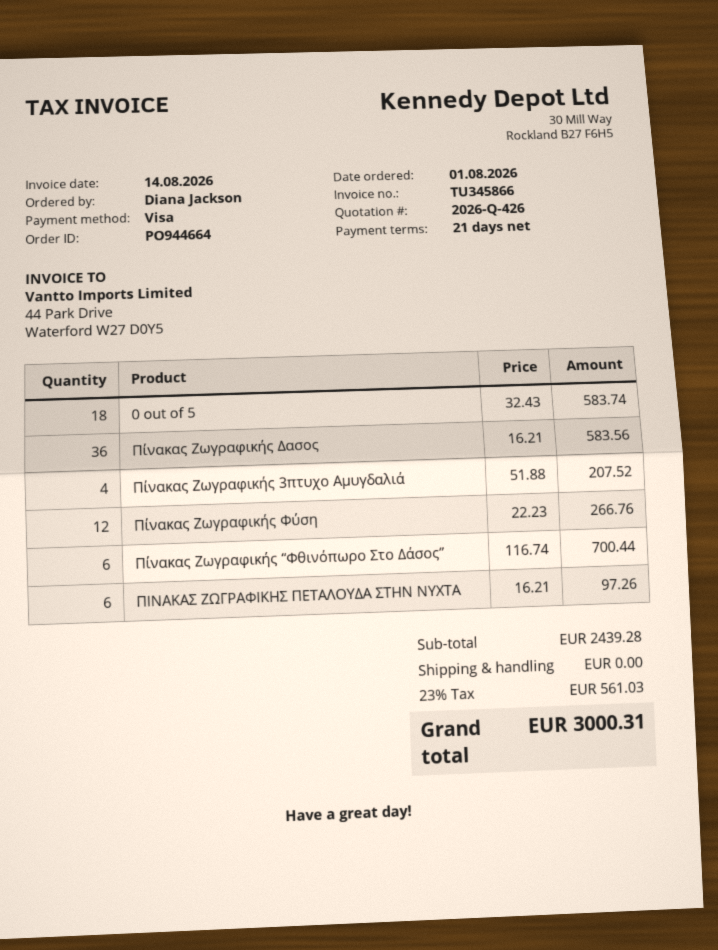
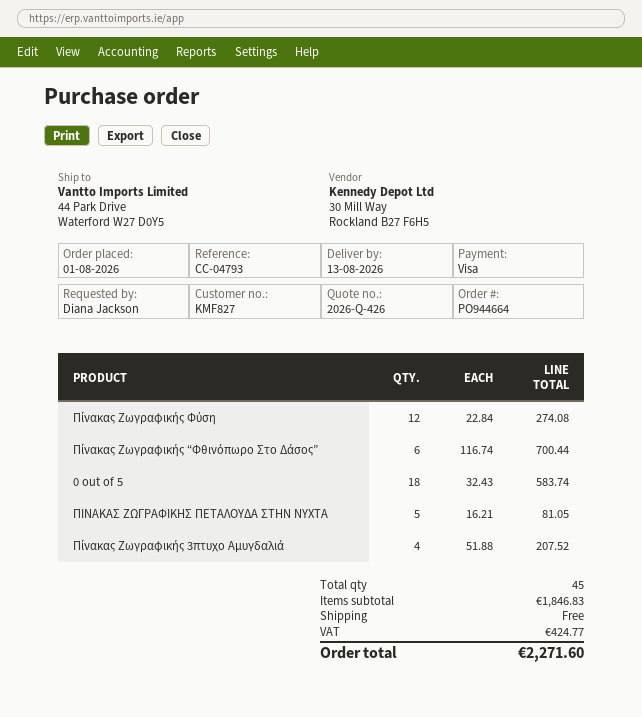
Πίνακας Ζωγραφικής Δασος: 36 x 16.21 = 583.56 -> none
Πίνακας Ζωγραφικής Φύση: 12 x 22.23 = 266.76 -> 12 x 22.84 = 274.08
ΠΙΝΑΚΑΣ ΖΩΓΡΑΦΙΚΗΣ ΠΕΤΑΛΟΥΔΑ ΣΤΗΝ ΝΥΧΤΑ: 6 x 16.21 = 97.26 -> 5 x 16.21 = 81.05
subtotal: 2439.28 -> 1846.83
tax: 561.03 -> 424.77
total: 3000.31 -> 2271.60

